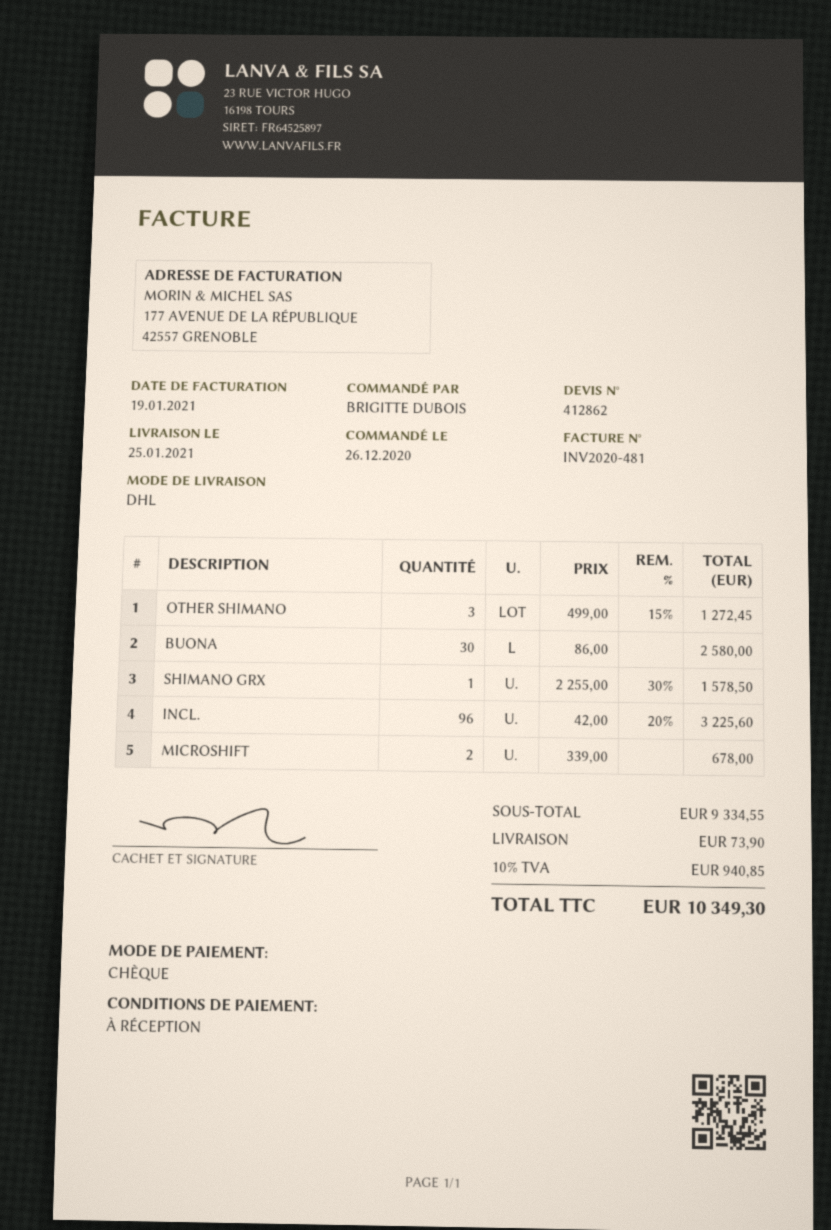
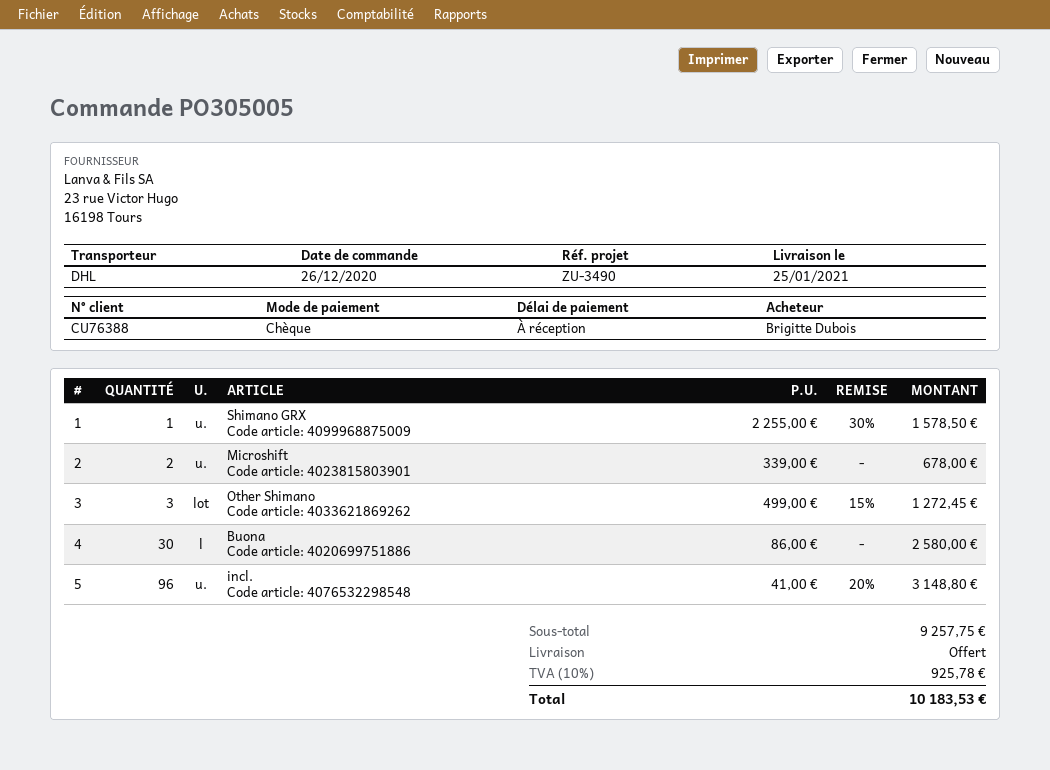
INCL.: 96 x 42.00 - 20% = 3225.60 -> 96 x 41.00 - 20% = 3148.80
subtotal: 9334.55 -> 9257.75
shipping: 73.90 -> 0.00
tax: 10% = 940.85 -> 10% = 925.78
total: 10349.30 -> 10183.53

